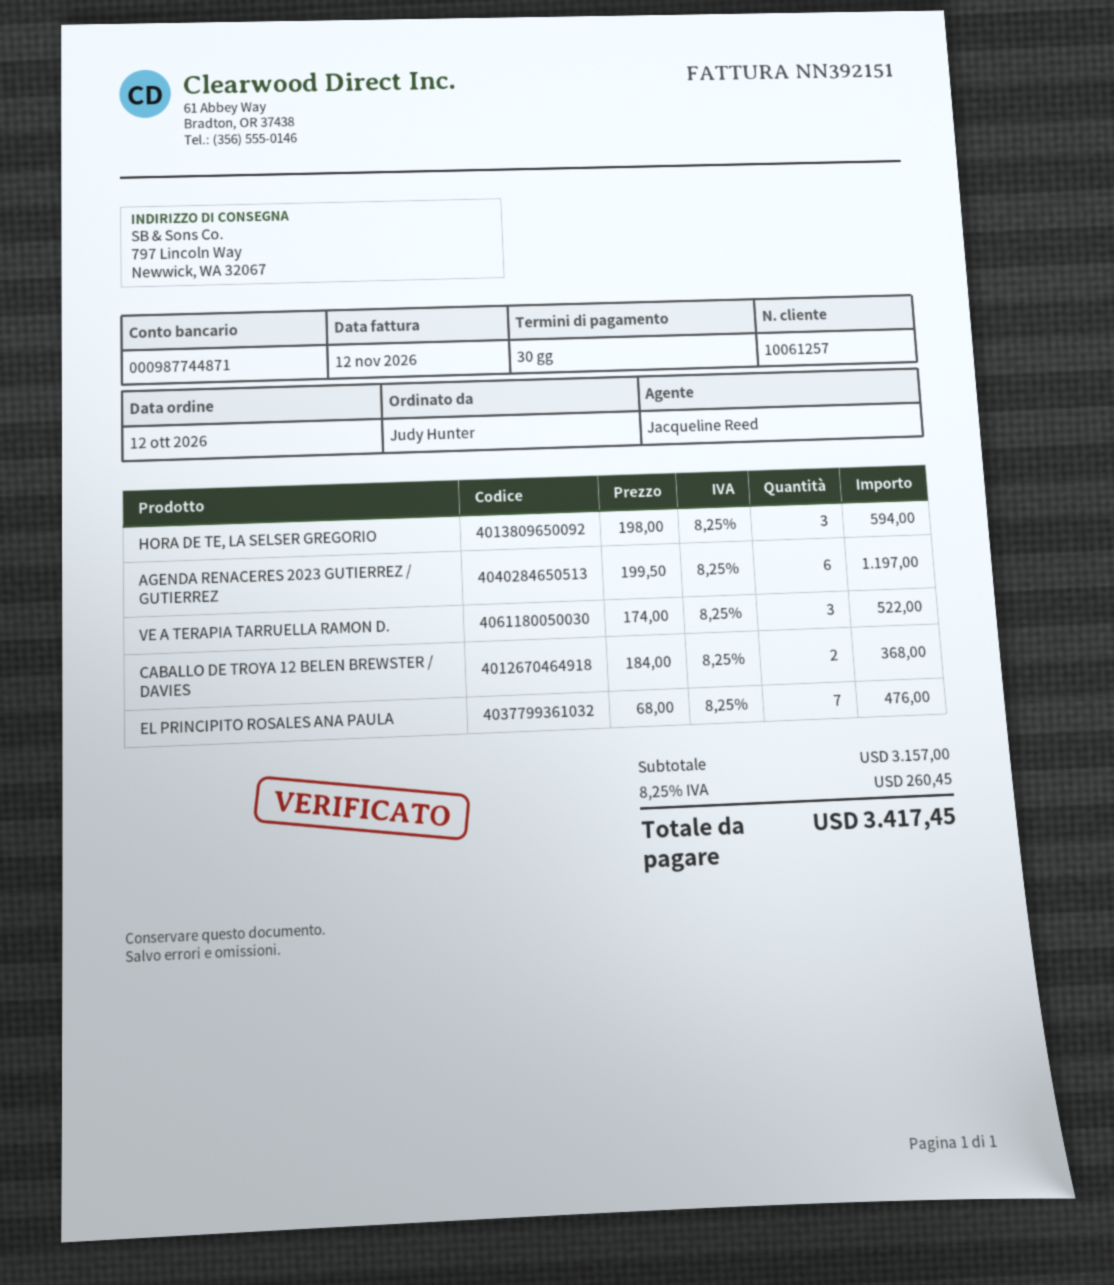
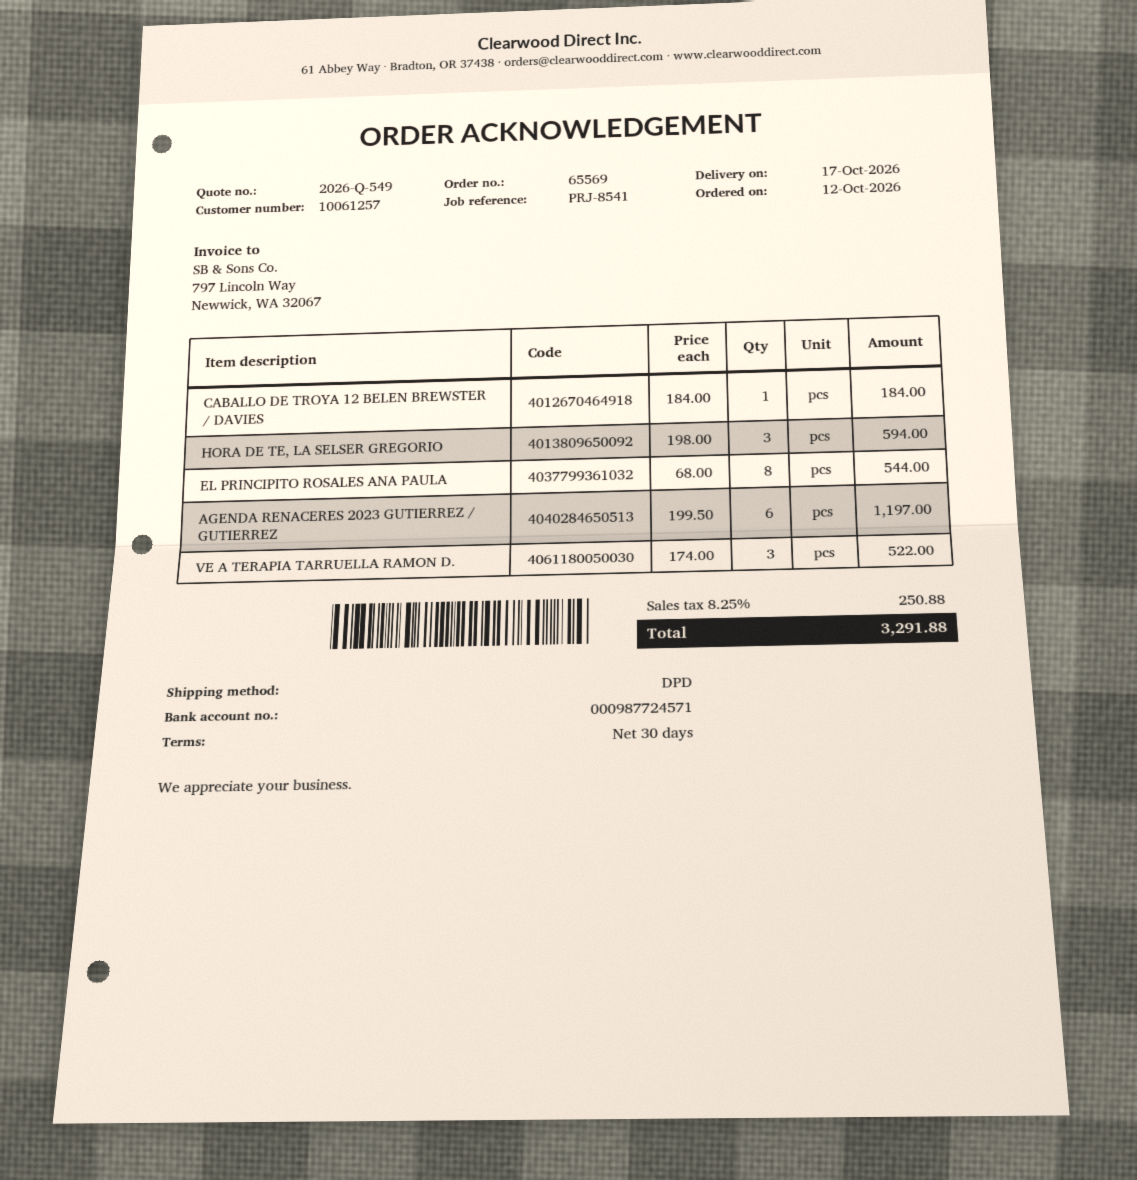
bank account: 000987744871 -> 000987724571
CABALLO DE TROYA 12 BELEN BREWSTER / DAVIES: 2 x 184.00 = 368.00 -> 1 x 184.00 = 184.00
EL PRINCIPITO ROSALES ANA PAULA: 7 x 68.00 = 476.00 -> 8 x 68.00 = 544.00
tax: 8.25% = 260.45 -> 8.25% = 250.88
total: 3417.45 -> 3291.88

